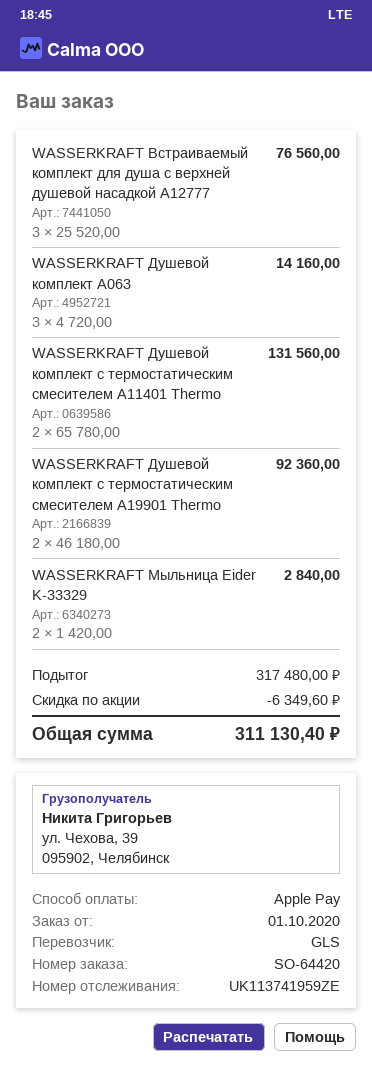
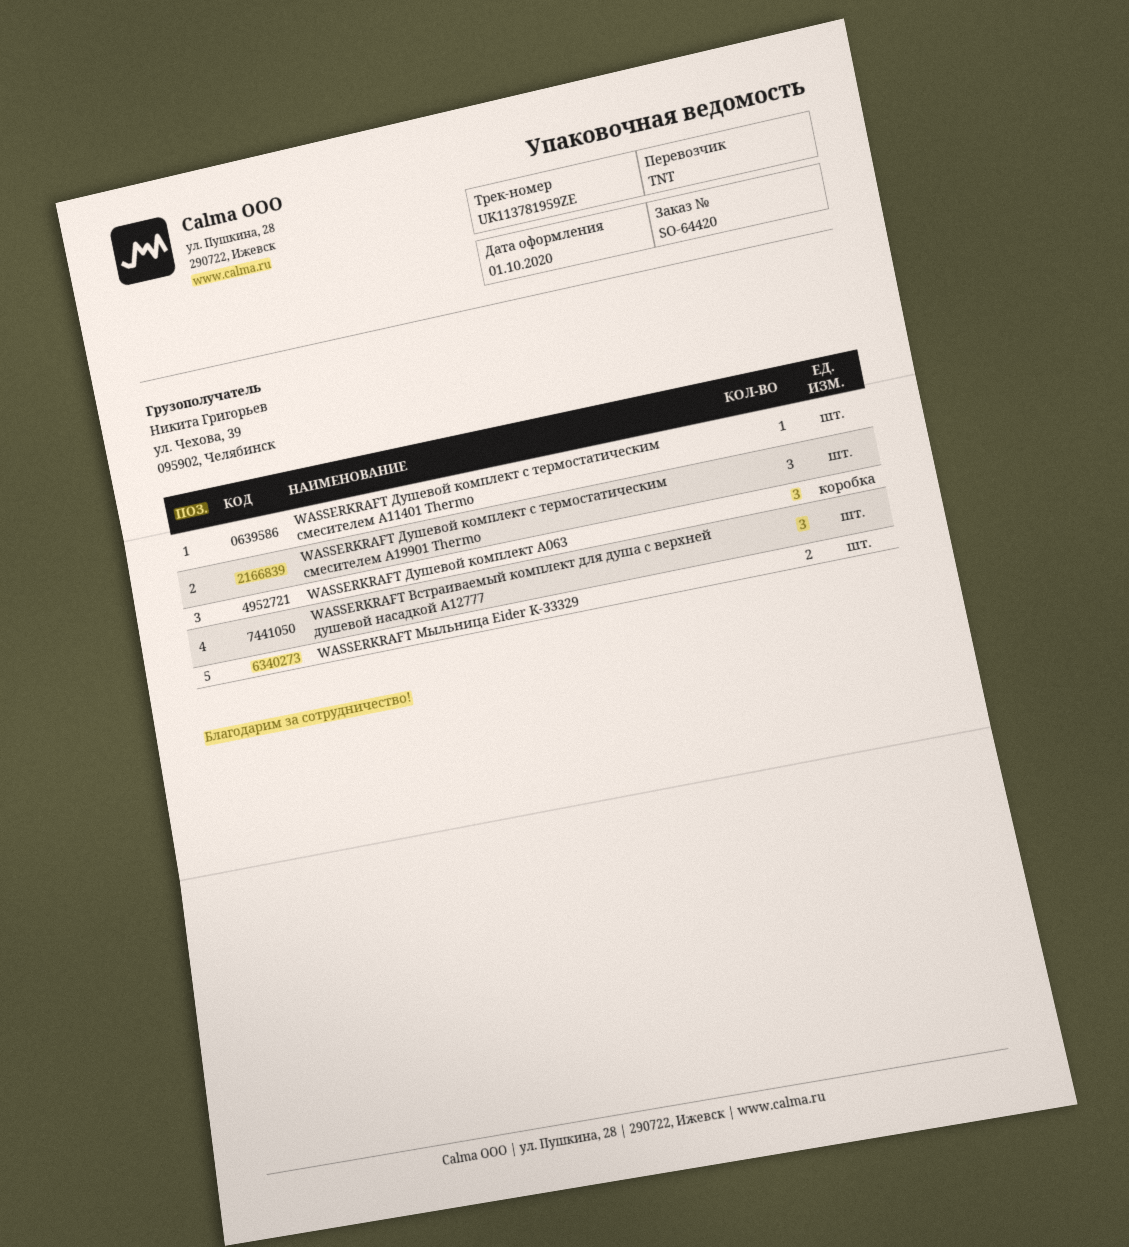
shipping method: GLS -> TNT
tracking number: UK113741959ZE -> UK113781959ZE
WASSERKRAFT Душевой комплект с термостатическим смесителем A11401 Thermo: 2 -> 1
WASSERKRAFT Душевой комплект с термостатическим смесителем A19901 Thermo: 2 -> 3

